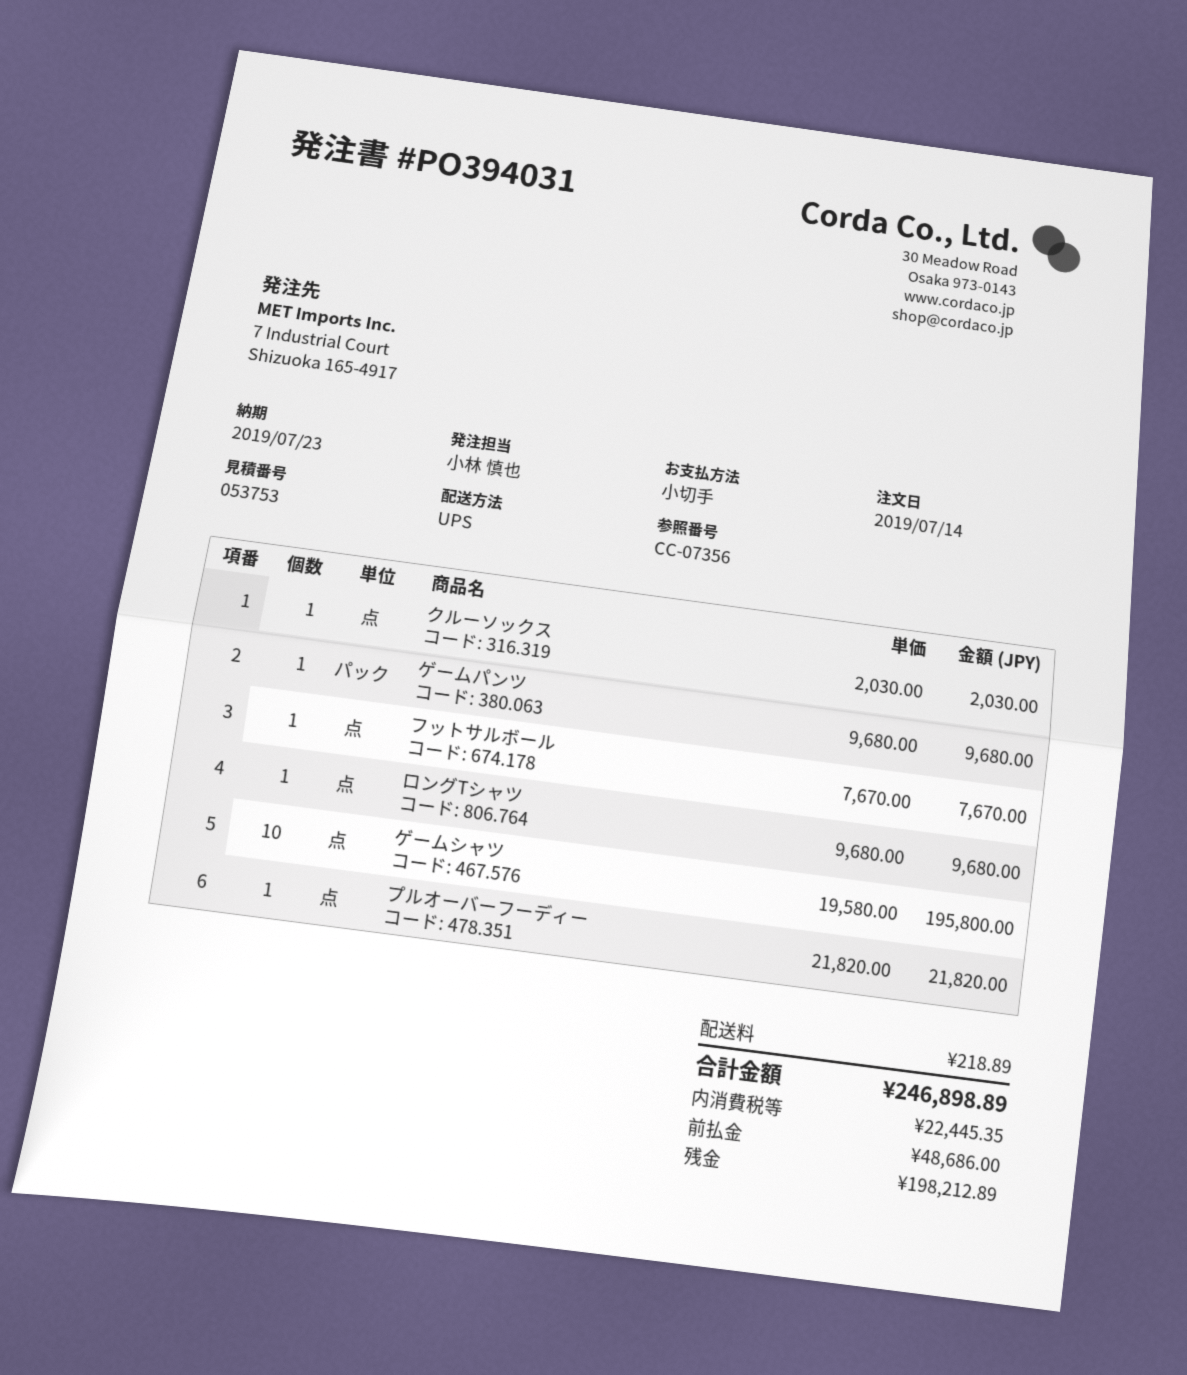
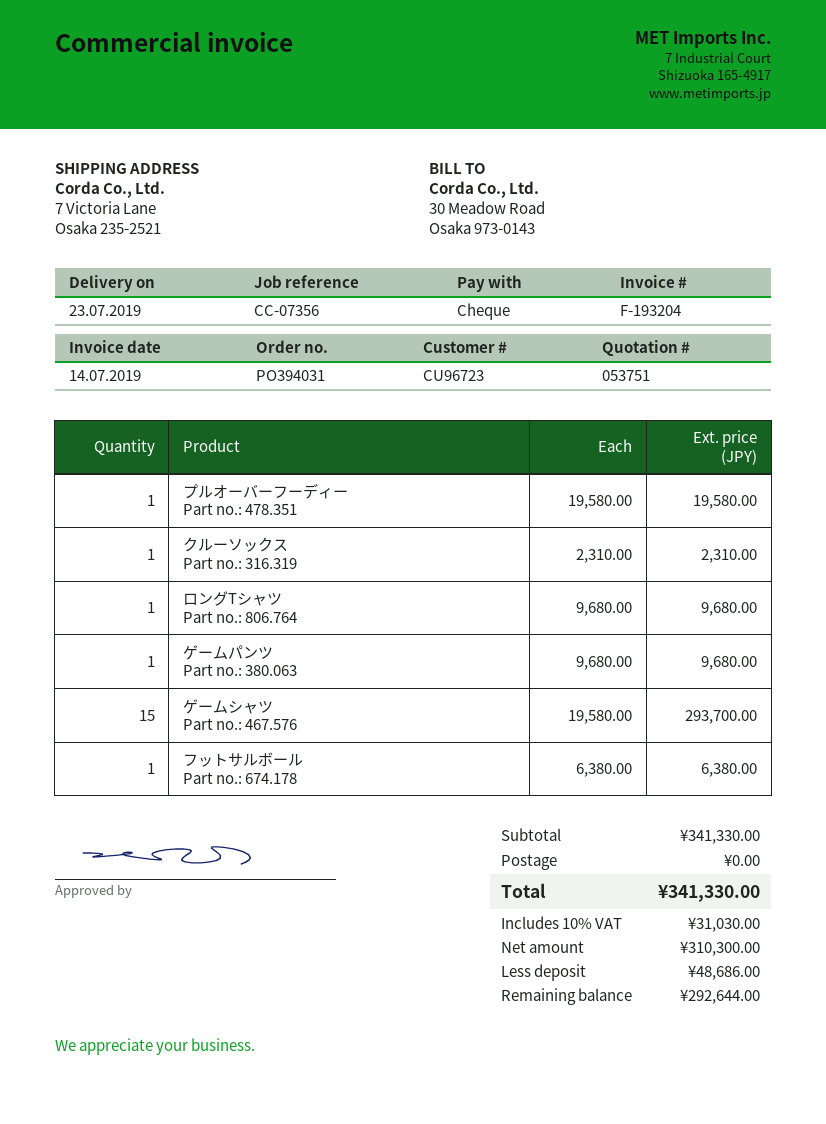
quote number: 053753 -> 053751
クルーソックス: 1 x 2030.00 = 2030.00 -> 1 x 2310.00 = 2310.00
フットサルボール: 1 x 7670.00 = 7670.00 -> 1 x 6380.00 = 6380.00
ゲームシャツ: 10 x 19580.00 = 195800.00 -> 15 x 19580.00 = 293700.00
プルオーバーフーディー: 1 x 21820.00 = 21820.00 -> 1 x 19580.00 = 19580.00
shipping: 218.89 -> 0.00
tax: 22445.35 -> 31030.00
total: 246898.89 -> 341330.00
balance: 198212.89 -> 292644.00

